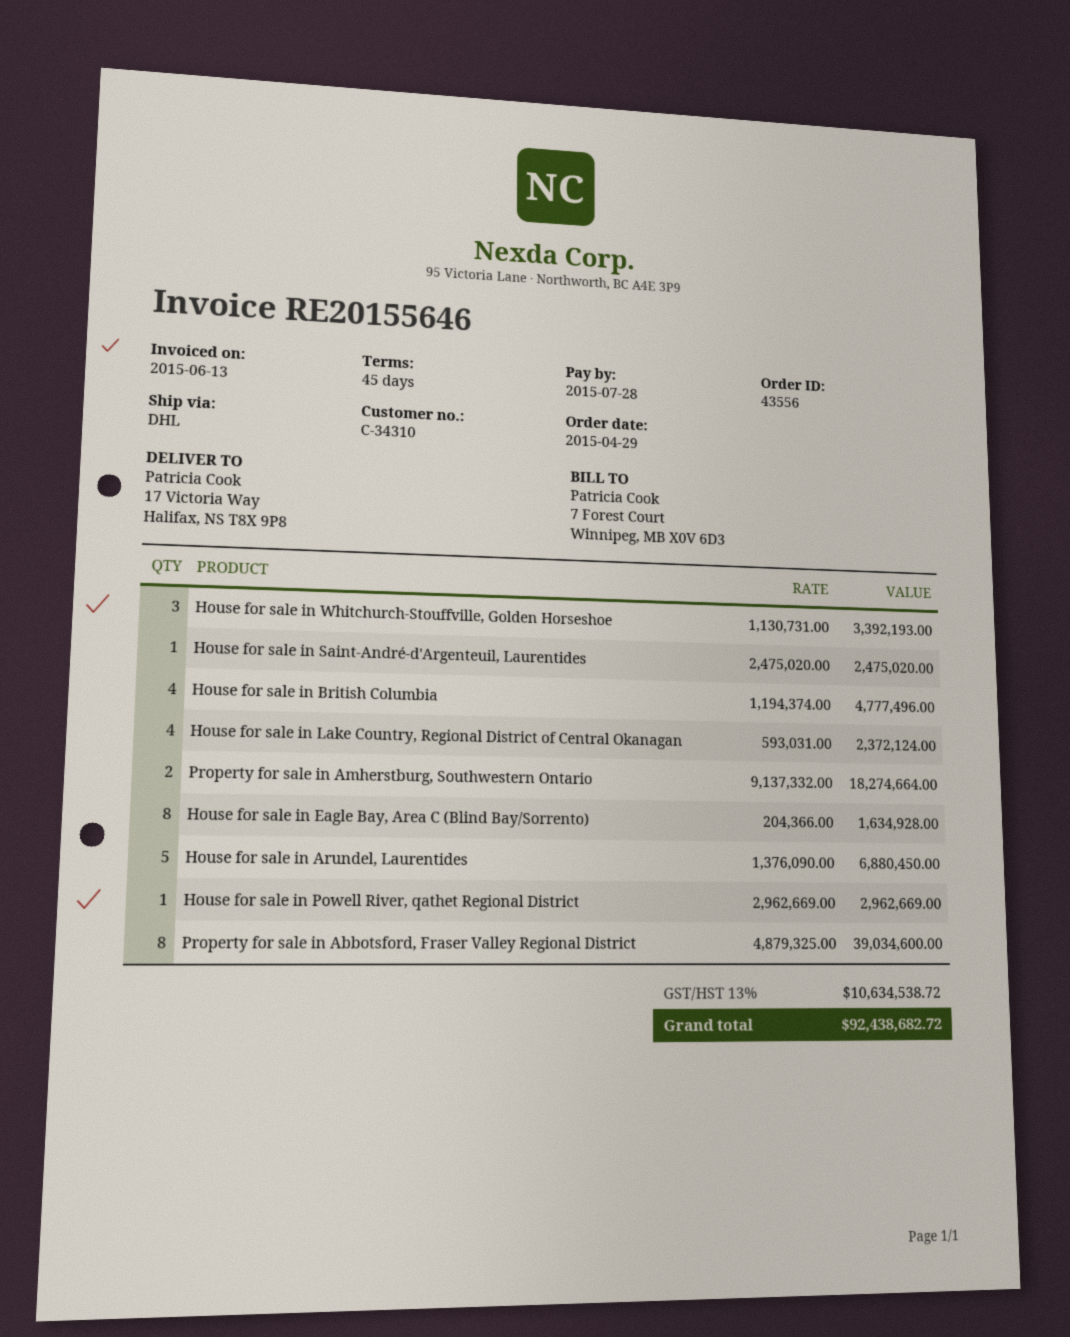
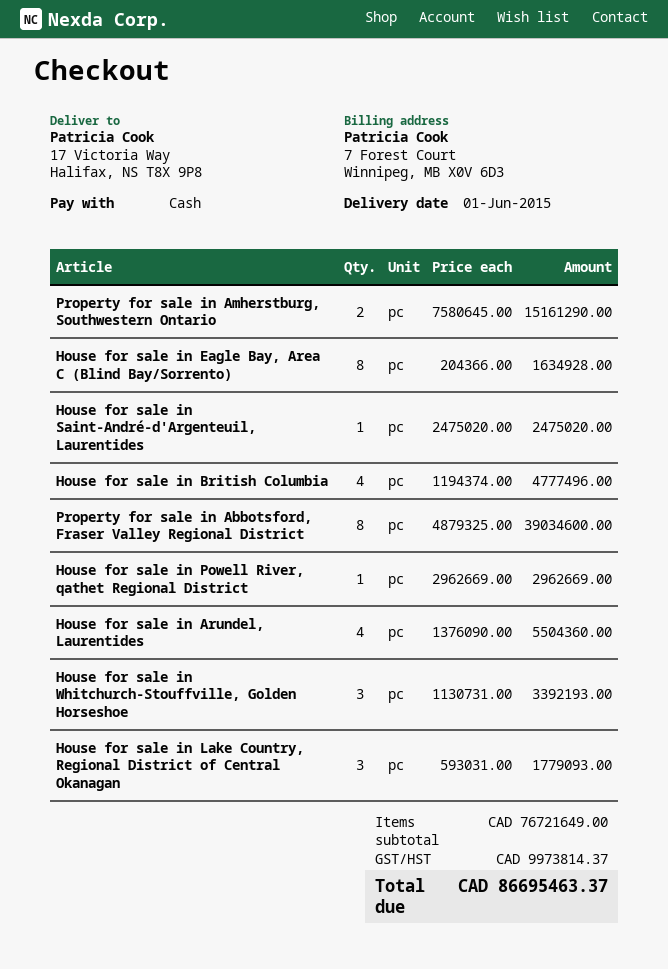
House for sale in Lake Country, Regional District of Central Okanagan: 4 x 593031.00 = 2372124.00 -> 3 x 593031.00 = 1779093.00
Property for sale in Amherstburg, Southwestern Ontario: 2 x 9137332.00 = 18274664.00 -> 2 x 7580645.00 = 15161290.00
House for sale in Arundel, Laurentides: 5 x 1376090.00 = 6880450.00 -> 4 x 1376090.00 = 5504360.00
tax: 10634538.72 -> 9973814.37
total: 92438682.72 -> 86695463.37

